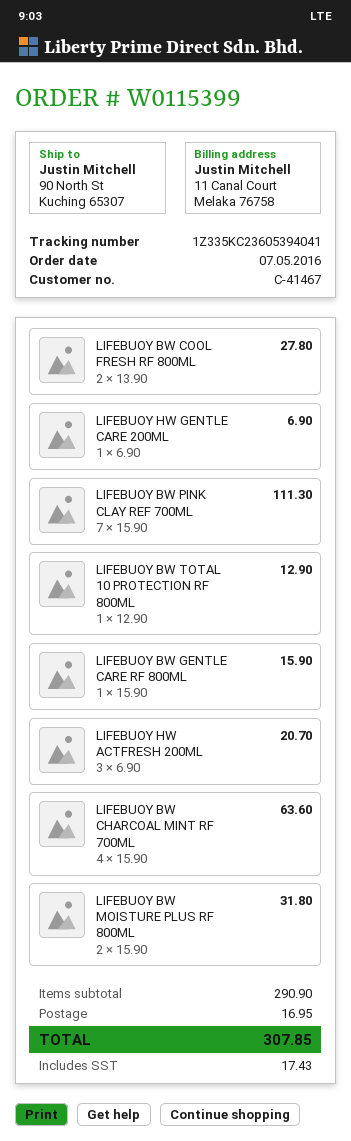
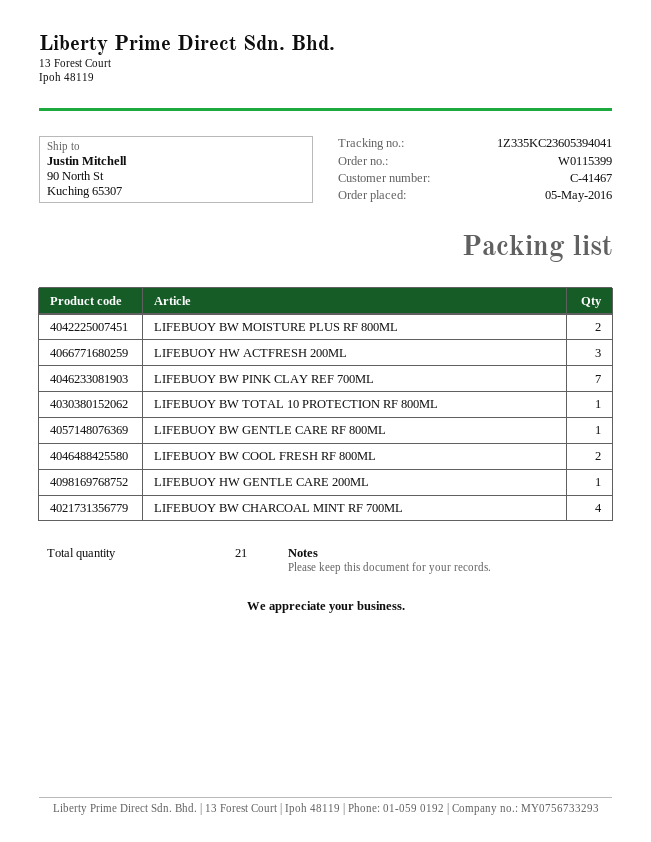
order date: 2016-05-07 -> 2016-05-05

